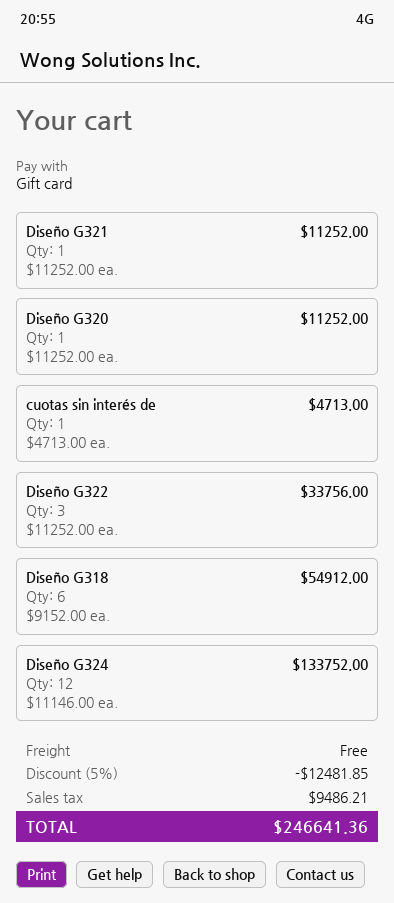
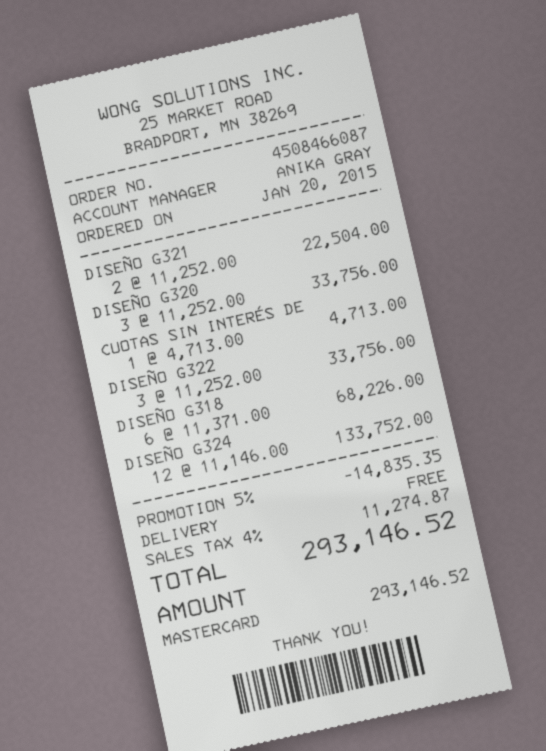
payment method: gift card -> Mastercard
Diseño G321: 1 x 11252.00 = 11252.00 -> 2 x 11252.00 = 22504.00
Diseño G320: 1 x 11252.00 = 11252.00 -> 3 x 11252.00 = 33756.00
Diseño G318: 6 x 9152.00 = 54912.00 -> 6 x 11371.00 = 68226.00
discount: 5% = 12481.85 -> 5% = 14835.35
tax: 9486.21 -> 11274.87
total: 246641.36 -> 293146.52

